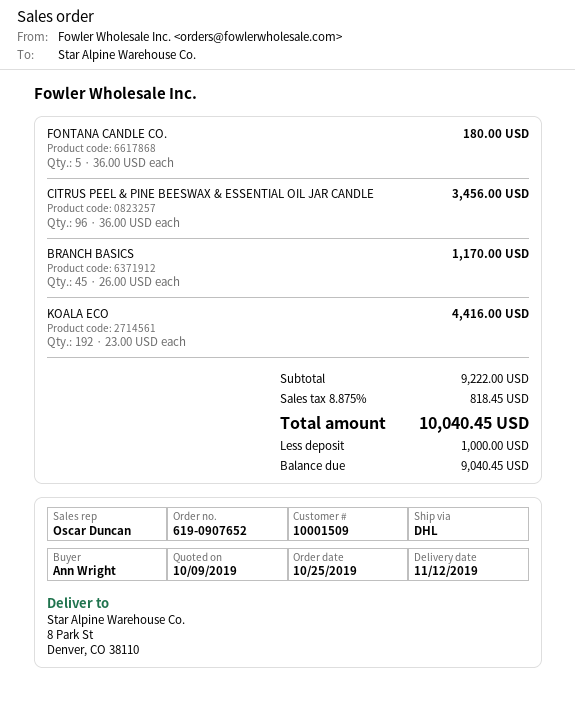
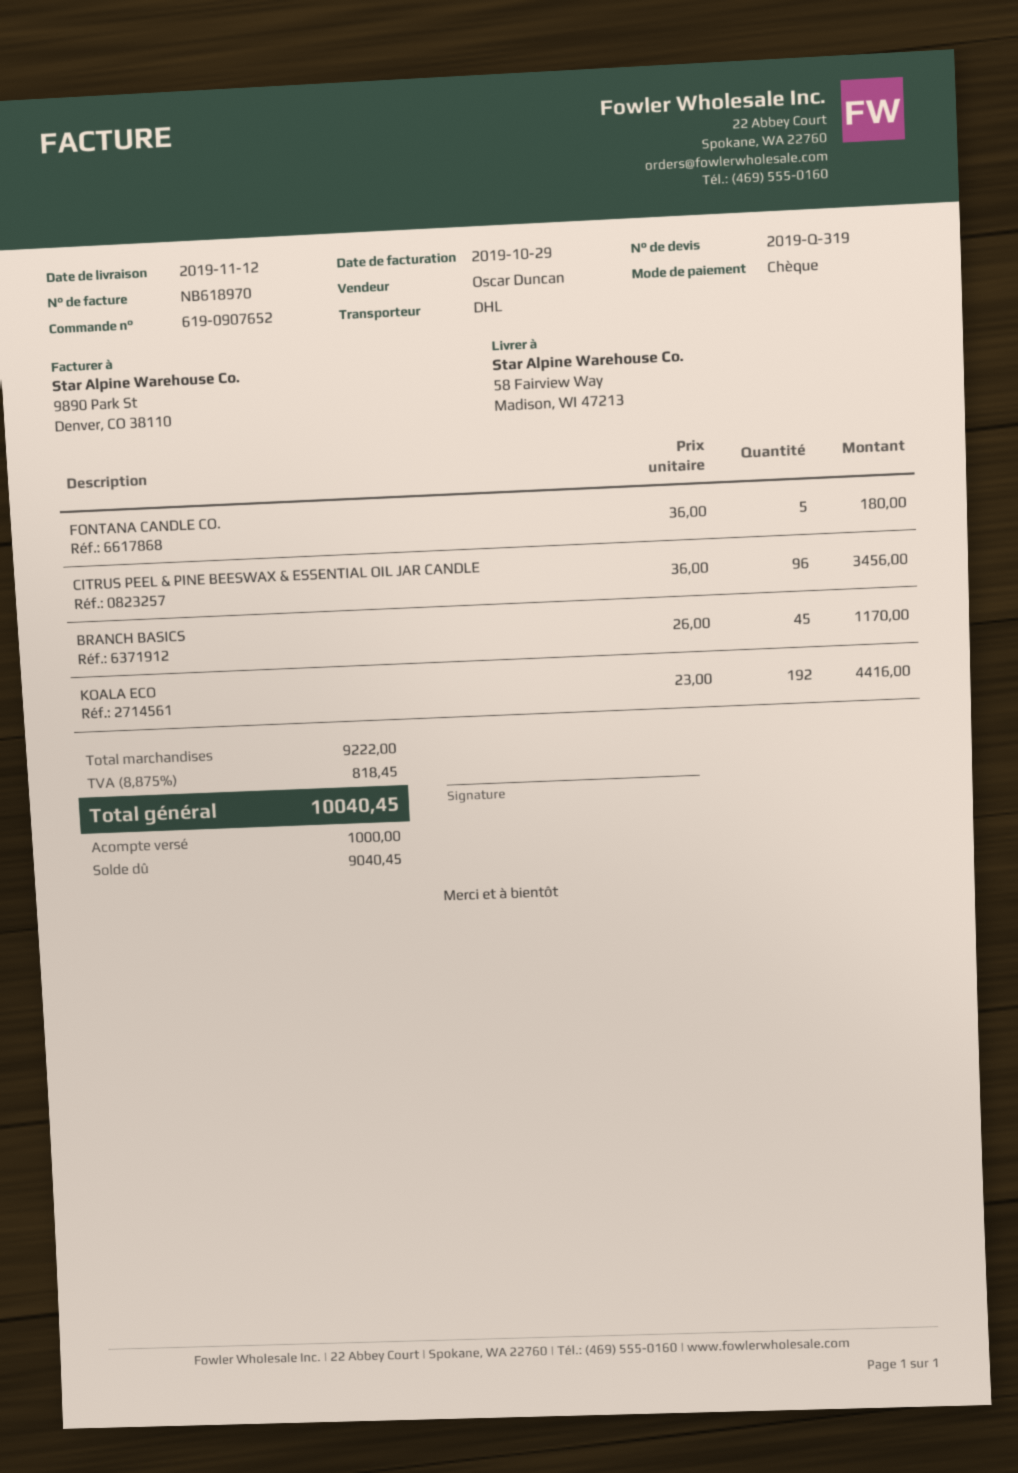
ship to: 8 Park St, Denver, CO 38110 -> 58 Fairview Way, Madison, WI 47213

